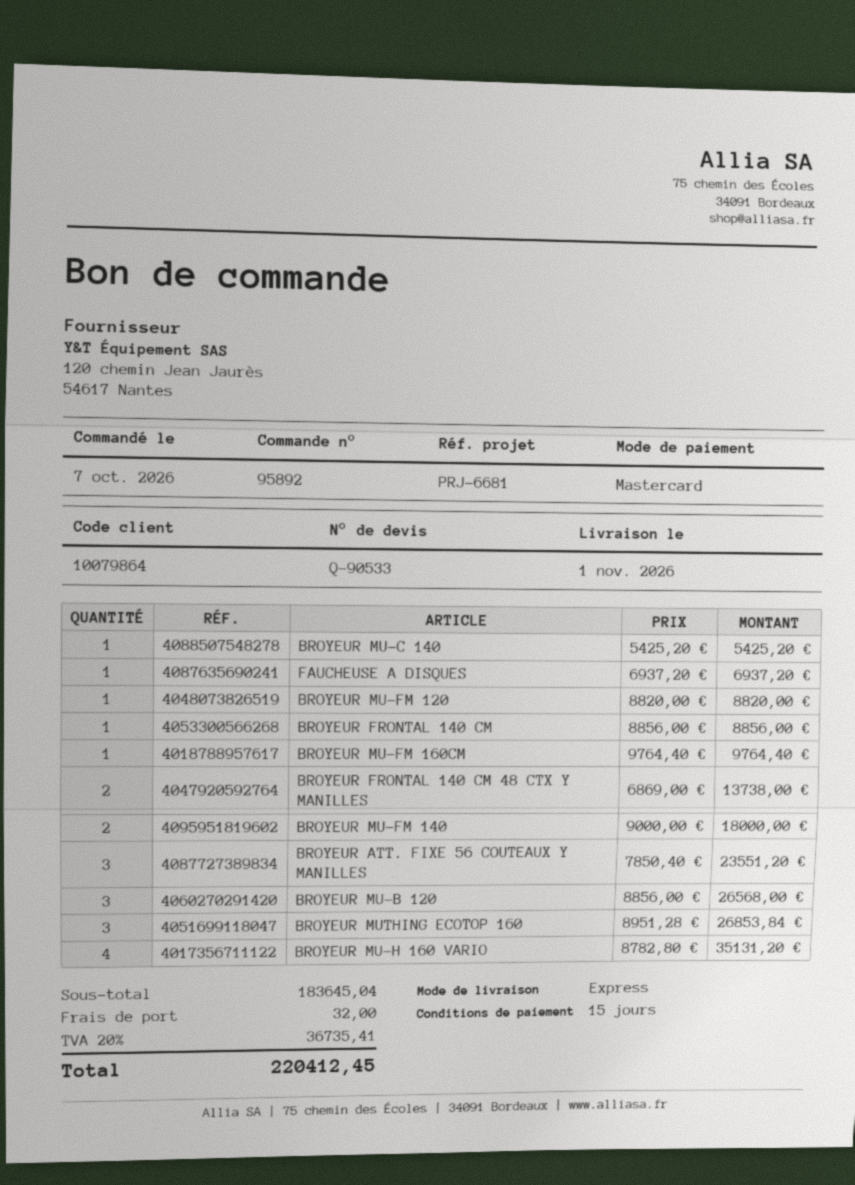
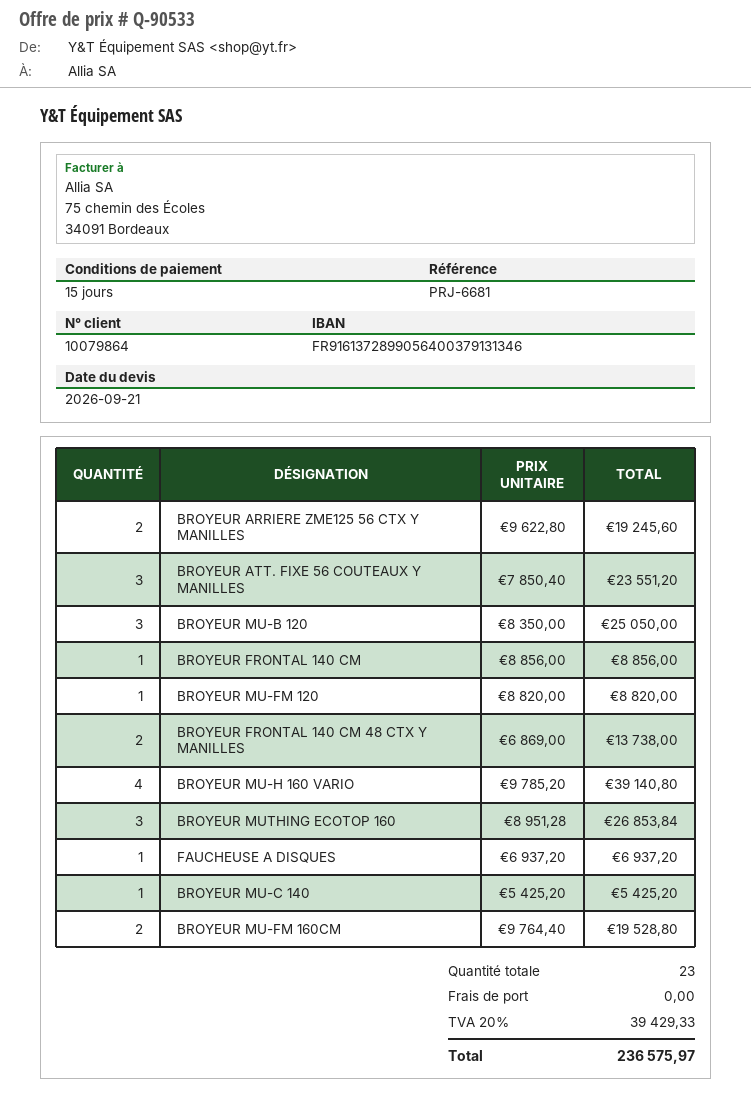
BROYEUR MU-FM 160CM: 1 x 9764.40 = 9764.40 -> 2 x 9764.40 = 19528.80
BROYEUR MU-FM 140: 2 x 9000.00 = 18000.00 -> none
BROYEUR MU-B 120: 3 x 8856.00 = 26568.00 -> 3 x 8350.00 = 25050.00
BROYEUR MU-H 160 VARIO: 4 x 8782.80 = 35131.20 -> 4 x 9785.20 = 39140.80
BROYEUR ARRIERE ZME125 56 CTX Y MANILLES: none -> 2 x 9622.80 = 19245.60
shipping: 32.00 -> 0.00
tax: 20% = 36735.41 -> 20% = 39429.33
total: 220412.45 -> 236575.97

